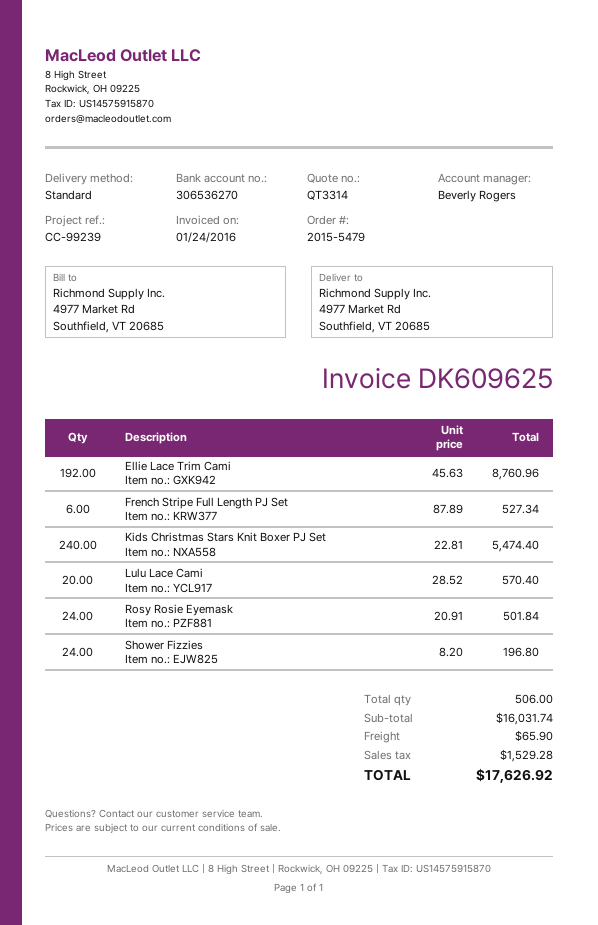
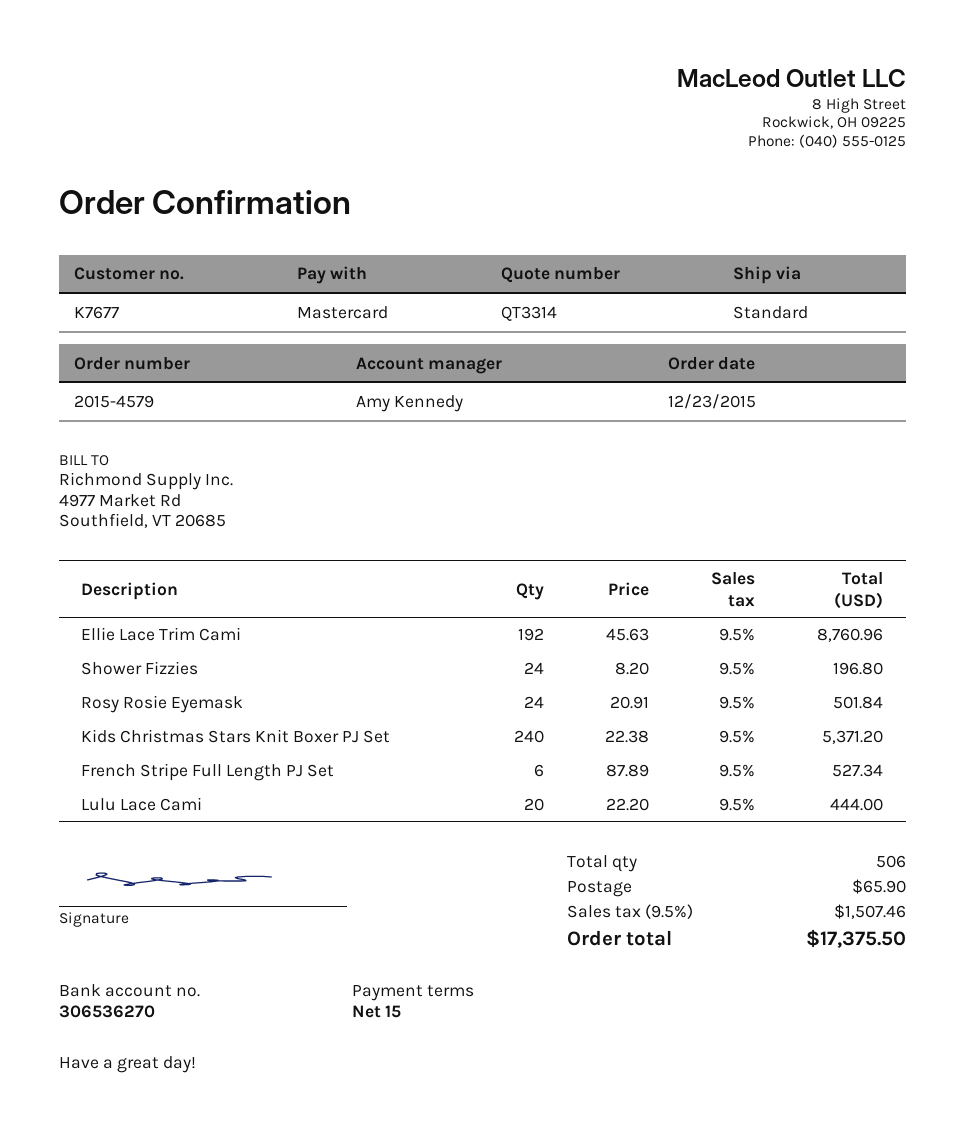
order number: 2015-5479 -> 2015-4579
sales rep: Beverly Rogers -> Amy Kennedy
Kids Christmas Stars Knit Boxer PJ Set: 240 x 22.81 = 5474.40 -> 240 x 22.38 = 5371.20
Lulu Lace Cami: 20 x 28.52 = 570.40 -> 20 x 22.20 = 444.00
tax: 1529.28 -> 1507.46
total: 17626.92 -> 17375.50

